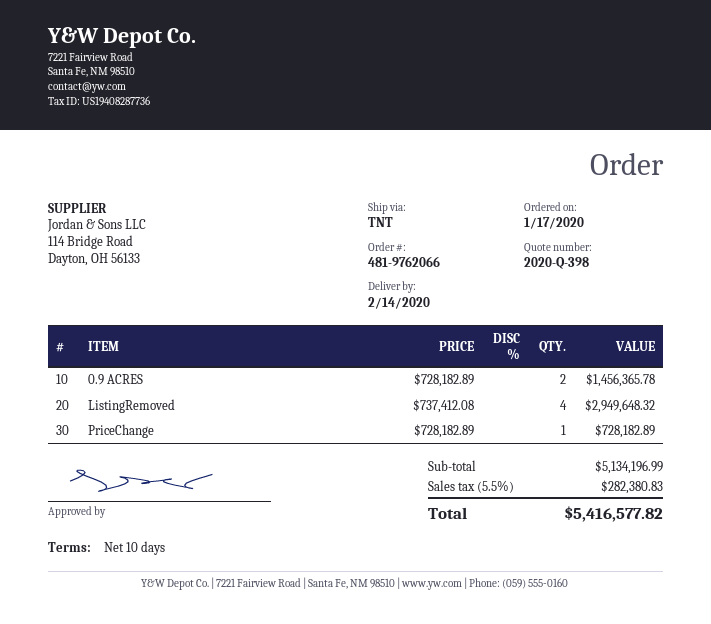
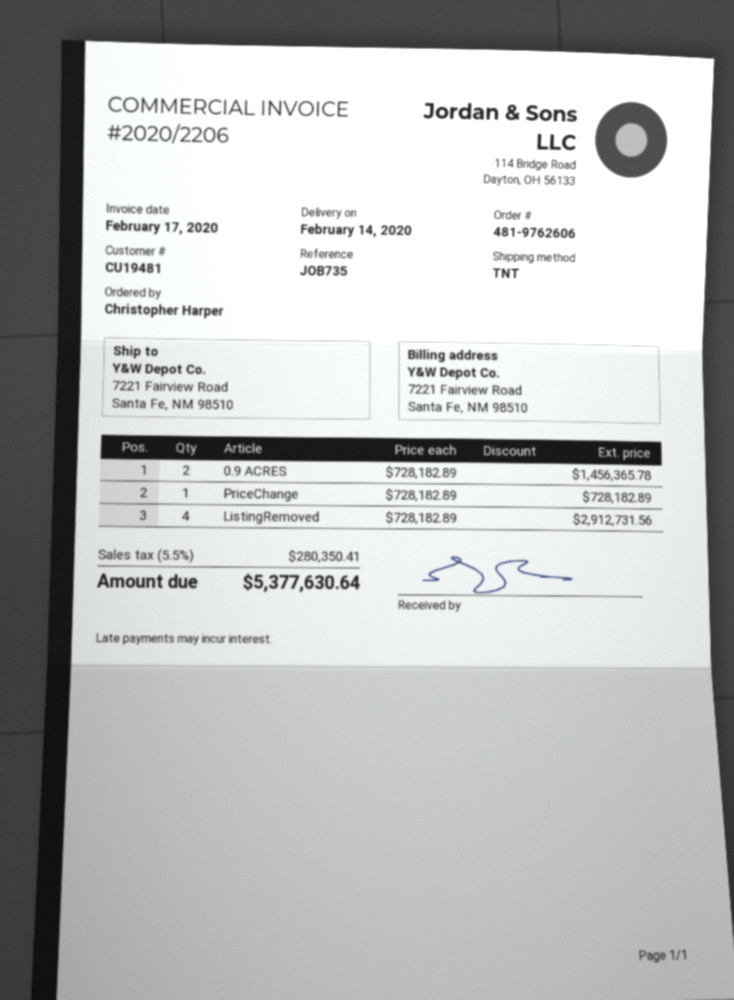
order number: 481-9762066 -> 481-9762606
ListingRemoved: 4 x 737412.08 = 2949648.32 -> 4 x 728182.89 = 2912731.56
tax: 5.5% = 282380.83 -> 5.5% = 280350.41
total: 5416577.82 -> 5377630.64

